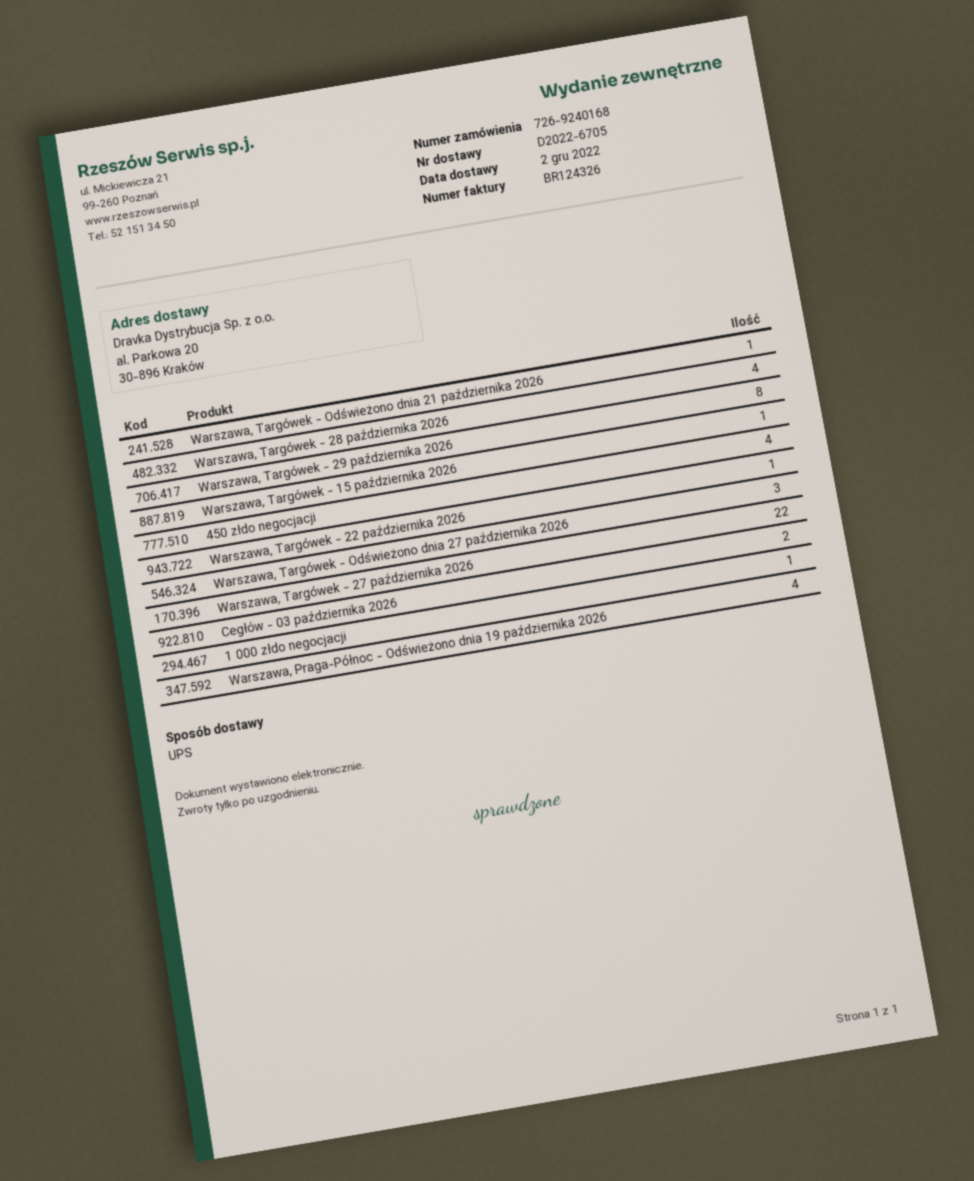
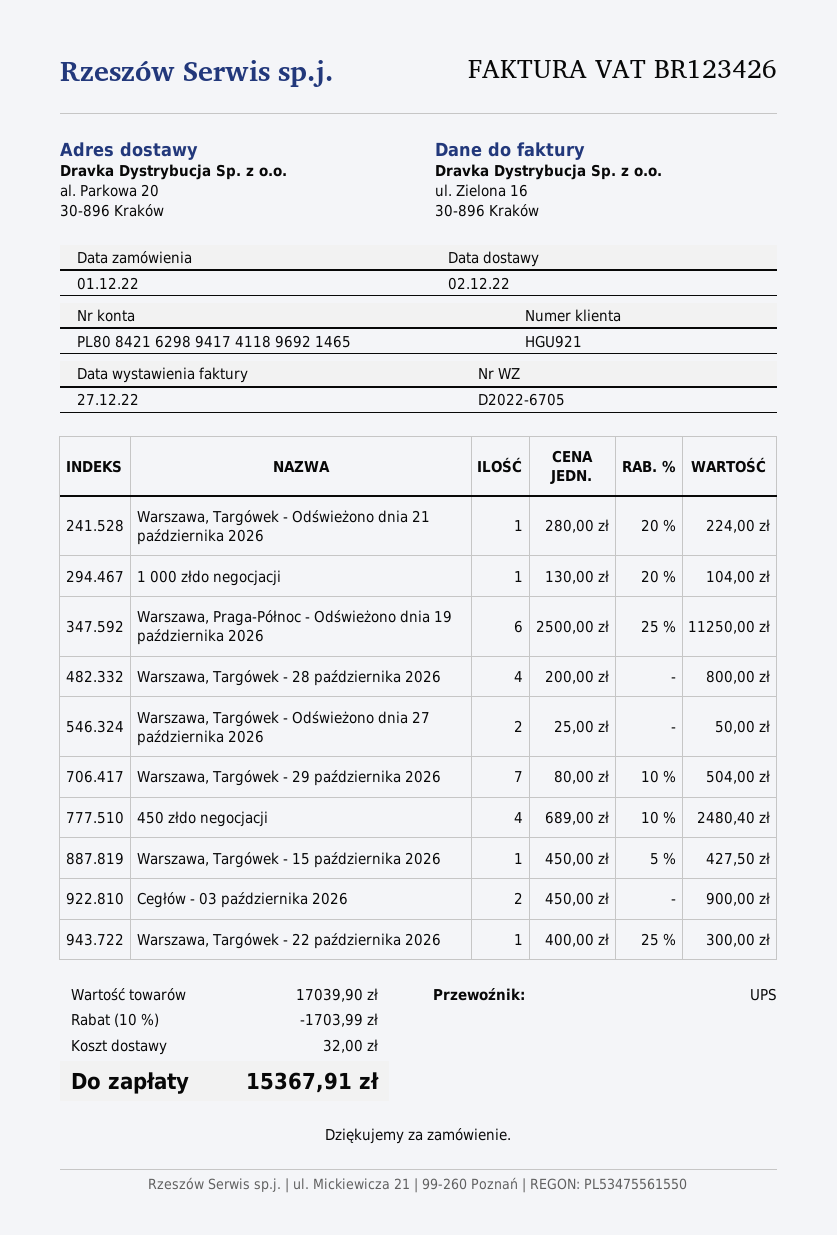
invoice number: BR124326 -> BR123426
Warszawa, Targówek - 29 października 2026: 8 -> 7
Warszawa, Targówek - Odświeżono dnia 27 października 2026: 3 -> 2
Warszawa, Targówek - 27 października 2026: 22 -> none
Warszawa, Praga-Północ - Odświeżono dnia 19 października 2026: 4 -> 6

